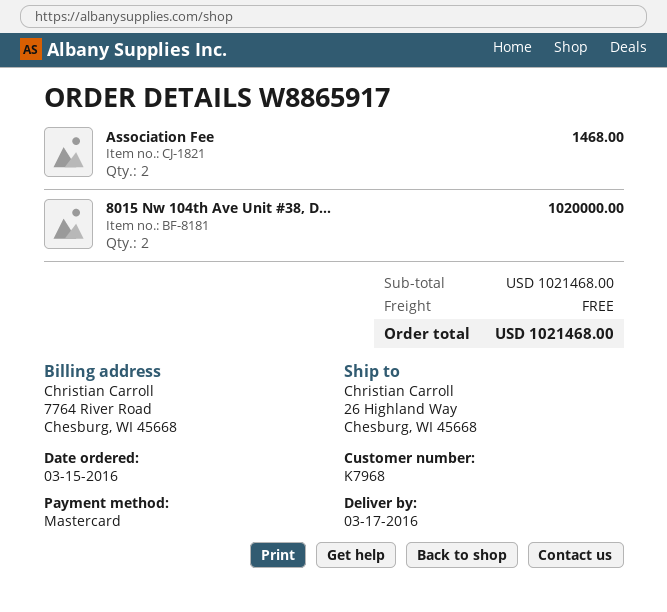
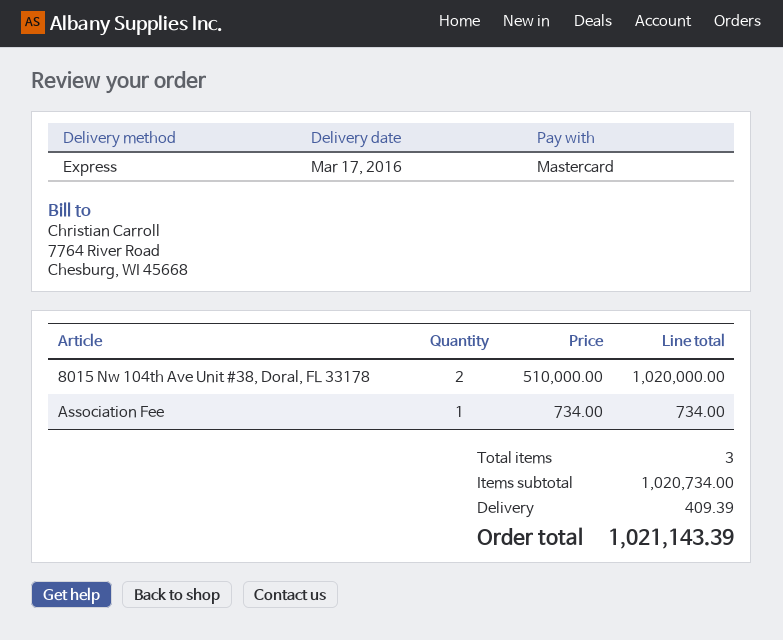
Association Fee: 2 for 1468.00 -> 1 for 734.00
subtotal: 1021468.00 -> 1020734.00
shipping: 0.00 -> 409.39
total: 1021468.00 -> 1021143.39

